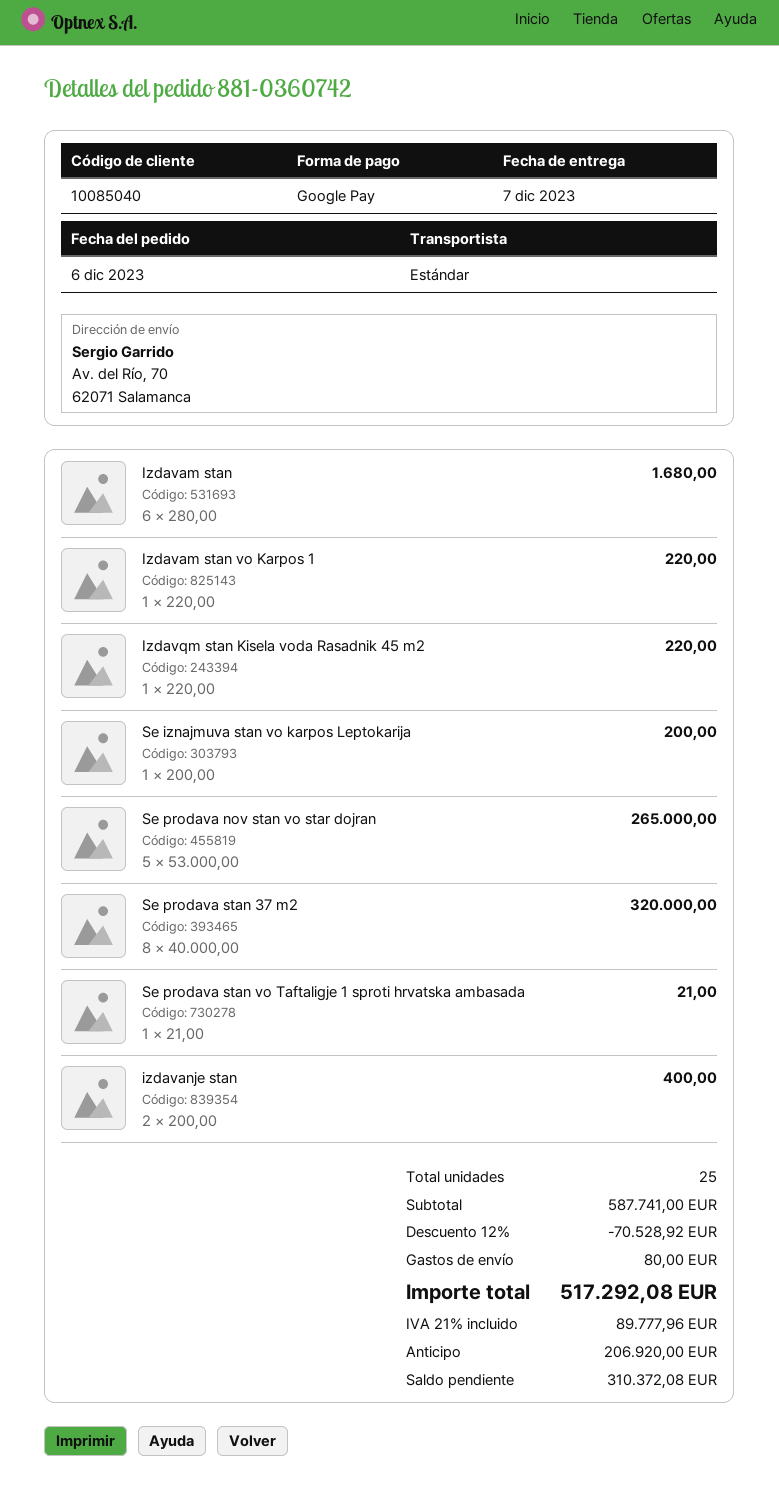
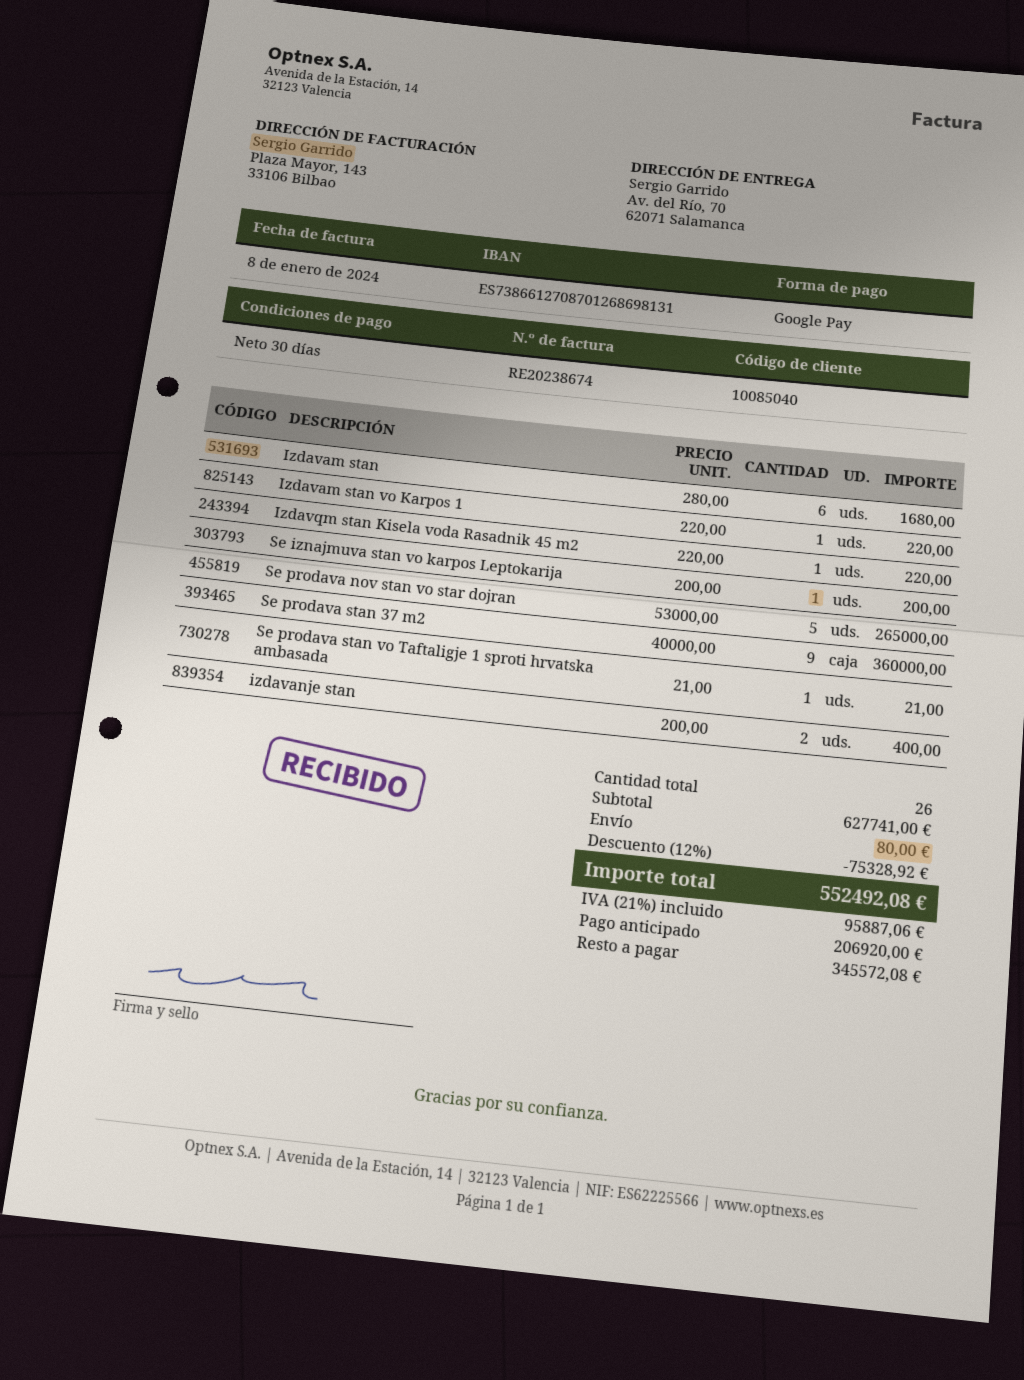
Se prodava stan 37 m2: 8 x 40000.00 = 320000.00 -> 9 x 40000.00 = 360000.00
total quantity: 25 -> 26
subtotal: 587741.00 -> 627741.00
discount: 12% = 70528.92 -> 12% = 75328.92
tax: 21% = 89777.96 -> 21% = 95887.06
total: 517292.08 -> 552492.08
balance: 310372.08 -> 345572.08

